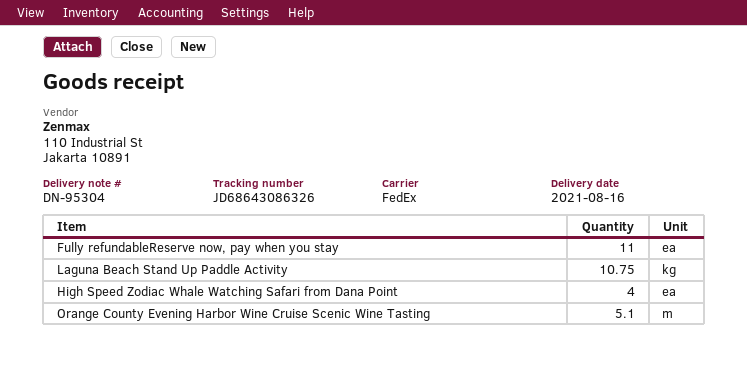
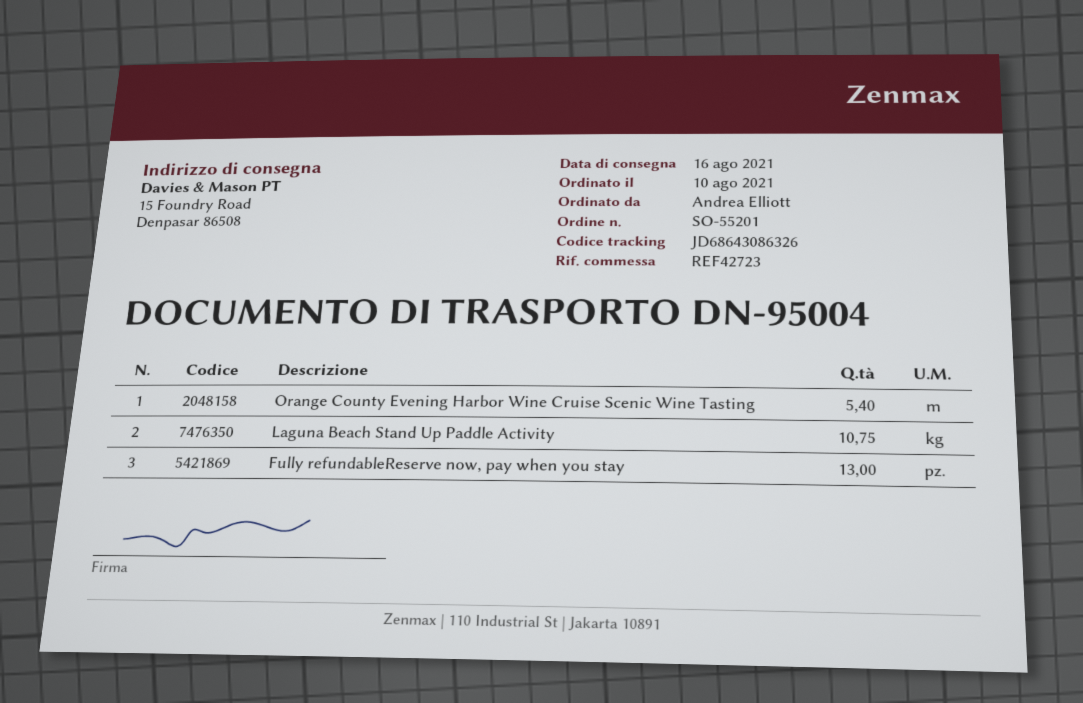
delivery note number: DN-95304 -> DN-95004
Fully refundableReserve now, pay when you stay: 11 -> 13
High Speed Zodiac Whale Watching Safari from Dana Point: 4 -> none
Orange County Evening Harbor Wine Cruise Scenic Wine Tasting: 5.1 -> 5.4

